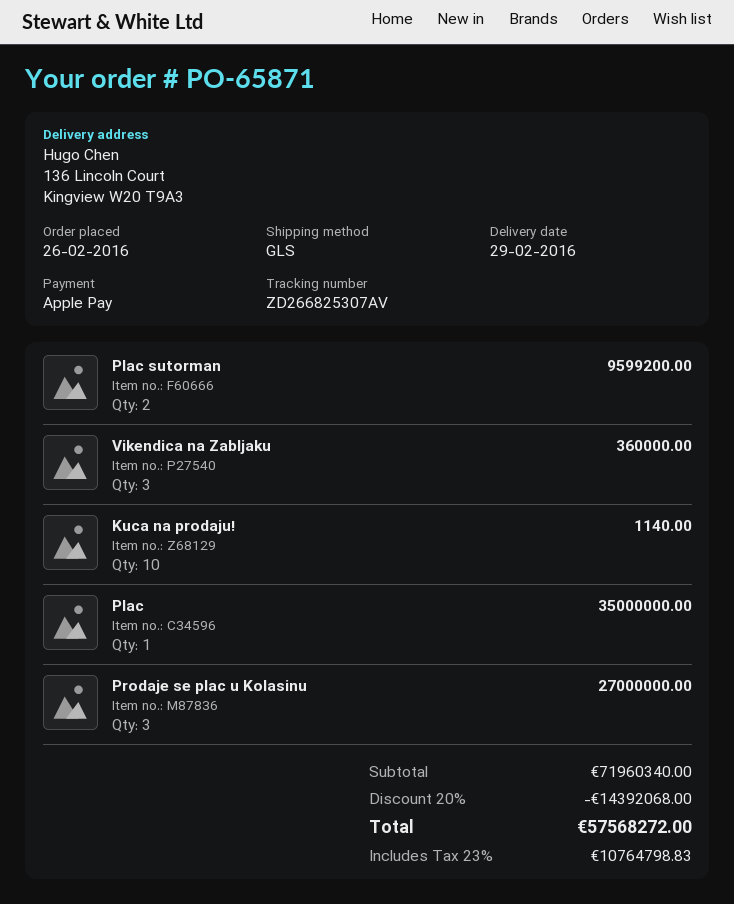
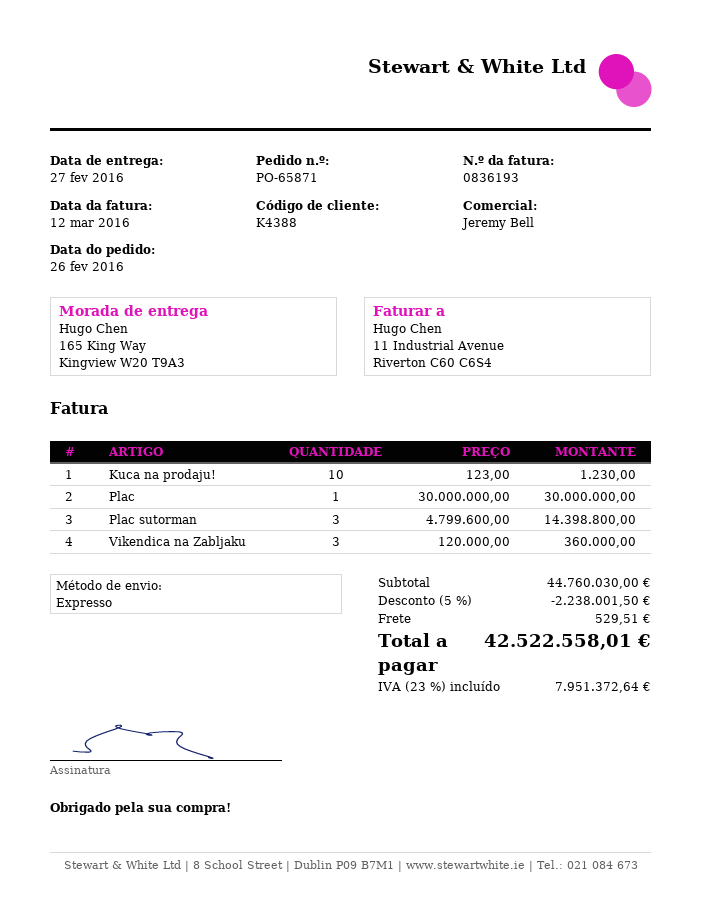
delivery date: 2016-02-29 -> 2016-02-27
shipping method: GLS -> express
ship to: 136 Lincoln Court, Kingview W20 T9A3 -> 165 King Way, Kingview W20 T9A3
Plac sutorman: 2 for 9599200.00 -> 3 for 14398800.00
Kuca na prodaju!: 10 for 1140.00 -> 10 for 1230.00
Plac: 1 for 35000000.00 -> 1 for 30000000.00
Prodaje se plac u Kolasinu: 3 for 27000000.00 -> none
subtotal: 71960340.00 -> 44760030.00
discount: 20% = 14392068.00 -> 5% = 2238001.50
shipping: none -> 529.51
tax: 23% = 10764798.83 -> 23% = 7951372.64
total: 57568272.00 -> 42522558.01

